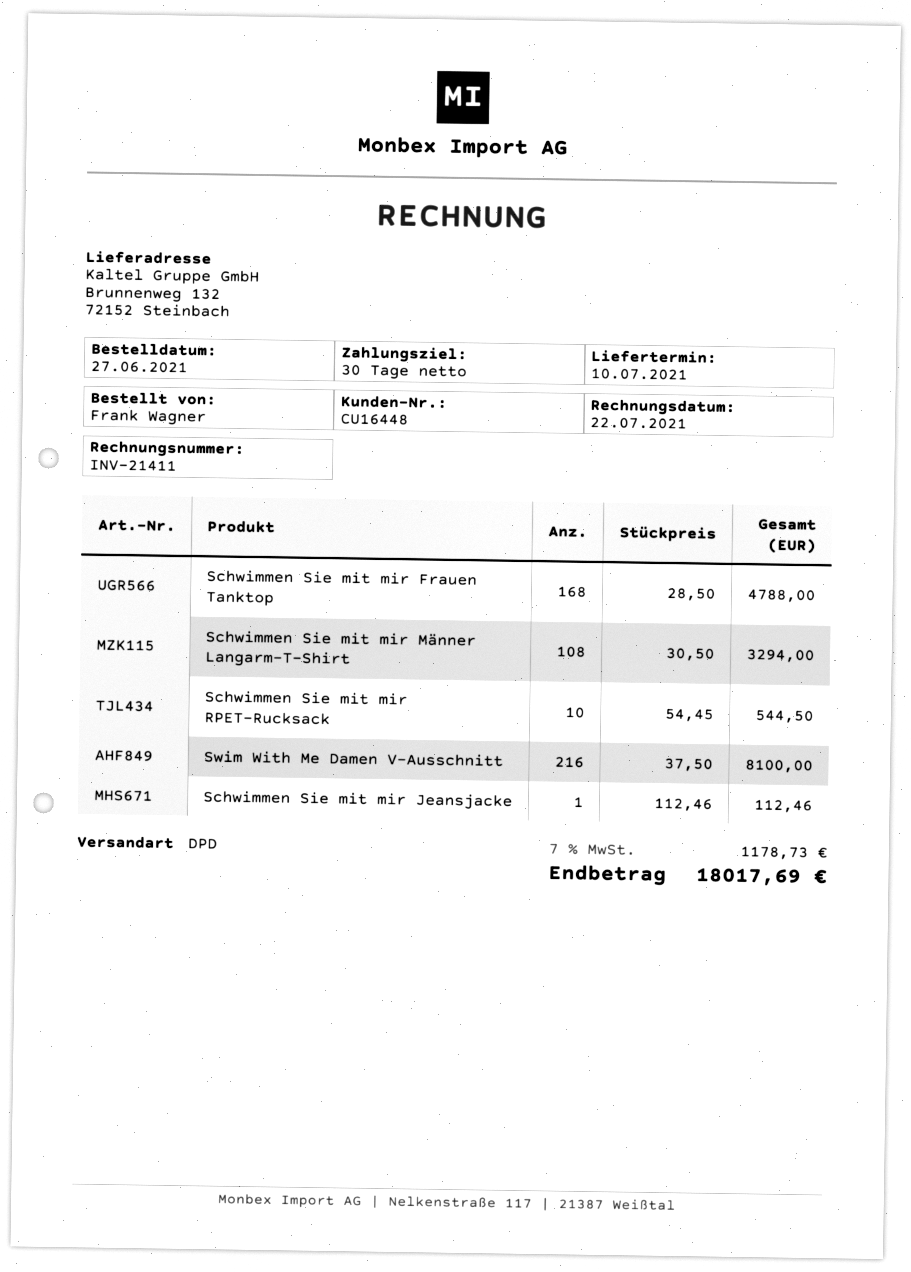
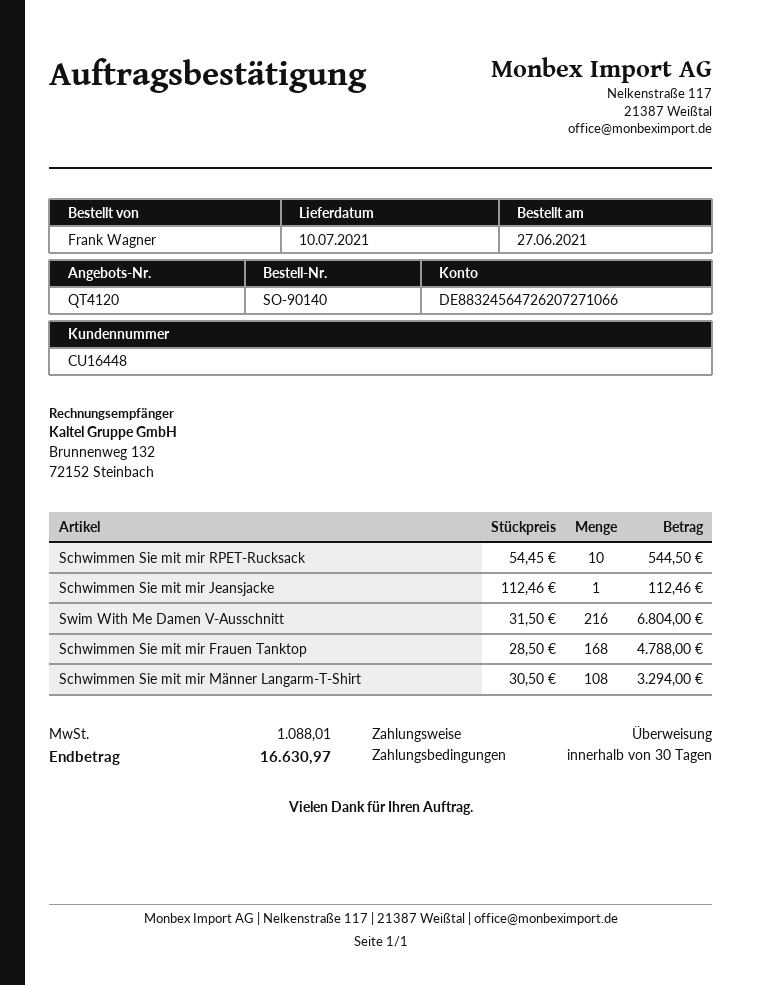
Swim With Me Damen V-Ausschnitt: 216 x 37.50 = 8100.00 -> 216 x 31.50 = 6804.00
tax: 1178.73 -> 1088.01
total: 18017.69 -> 16630.97

